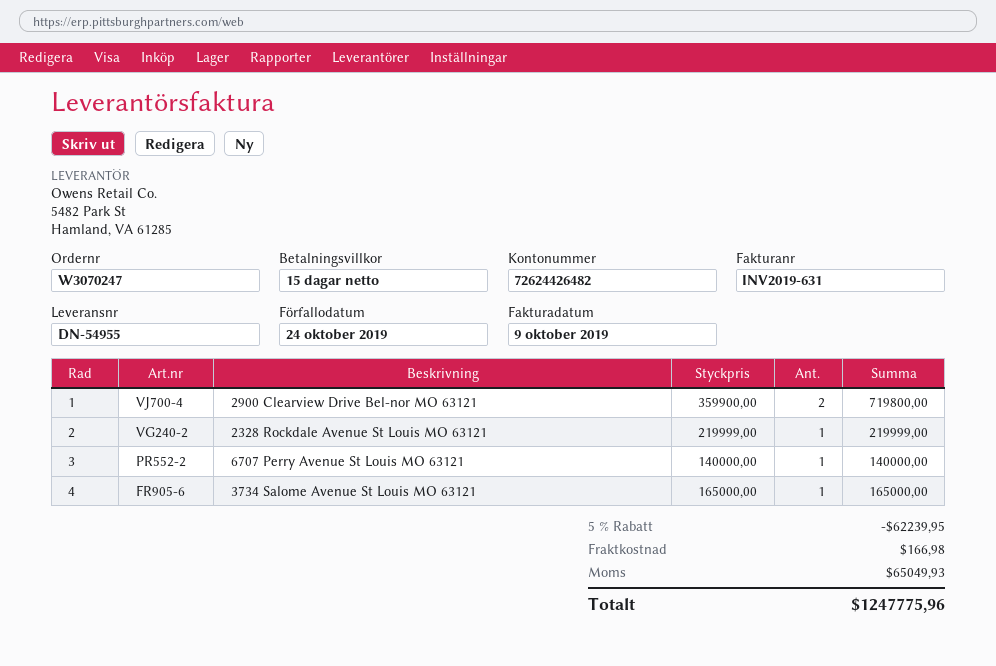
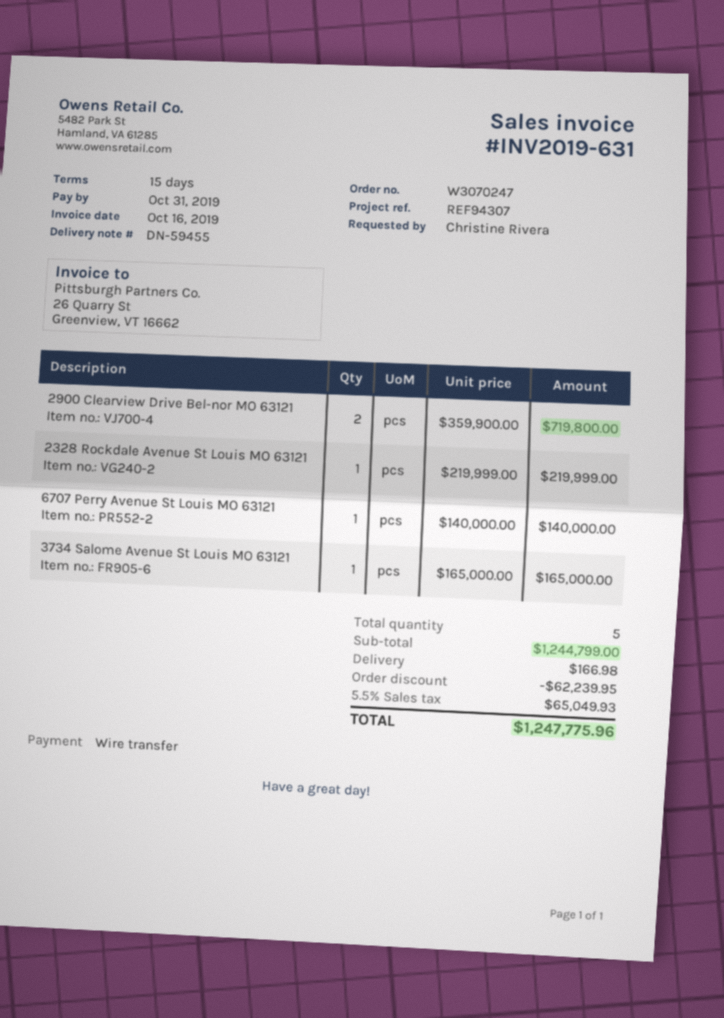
delivery note number: DN-54955 -> DN-59455
invoice date: 2019-10-09 -> 2019-10-16
due date: 2019-10-24 -> 2019-10-31

